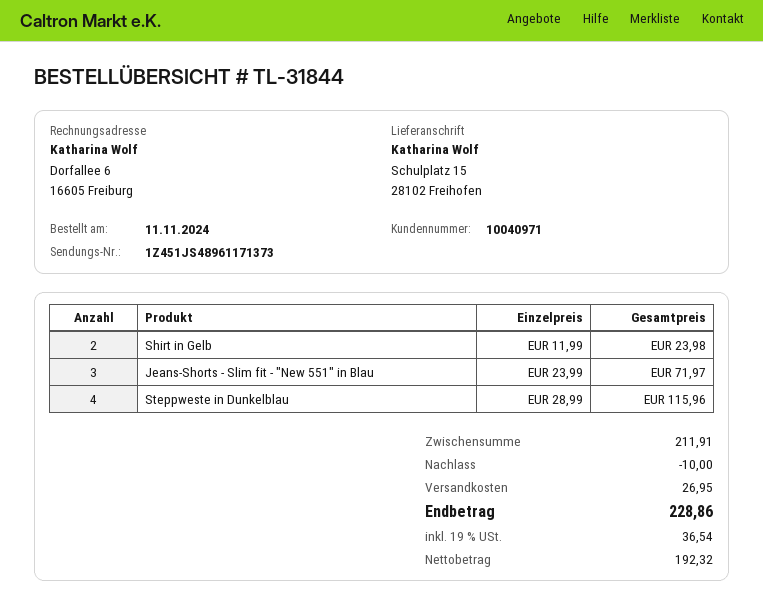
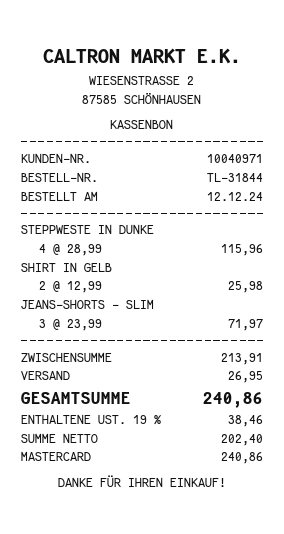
order date: 2024-11-11 -> 2024-12-12
Shirt in Gelb: 2 x 11.99 = 23.98 -> 2 x 12.99 = 25.98
subtotal: 211.91 -> 213.91
discount: 10.00 -> none
net: 192.32 -> 202.40
tax: 19% = 36.54 -> 19% = 38.46
total: 228.86 -> 240.86

